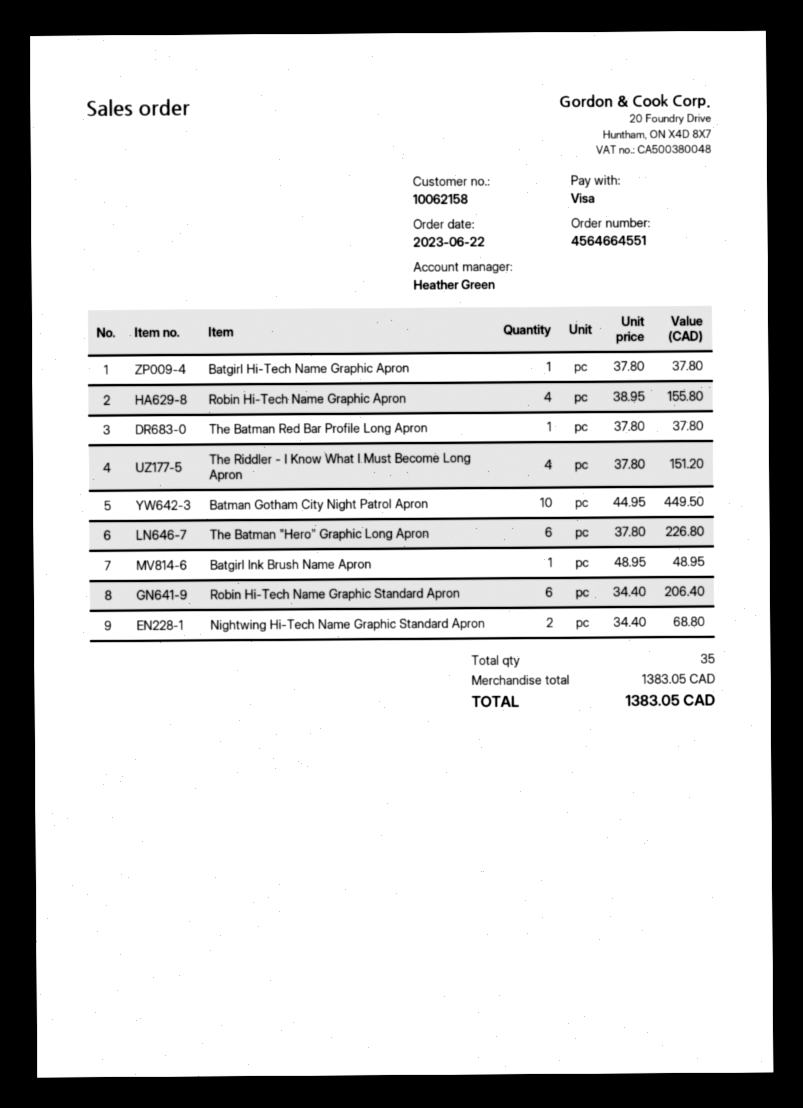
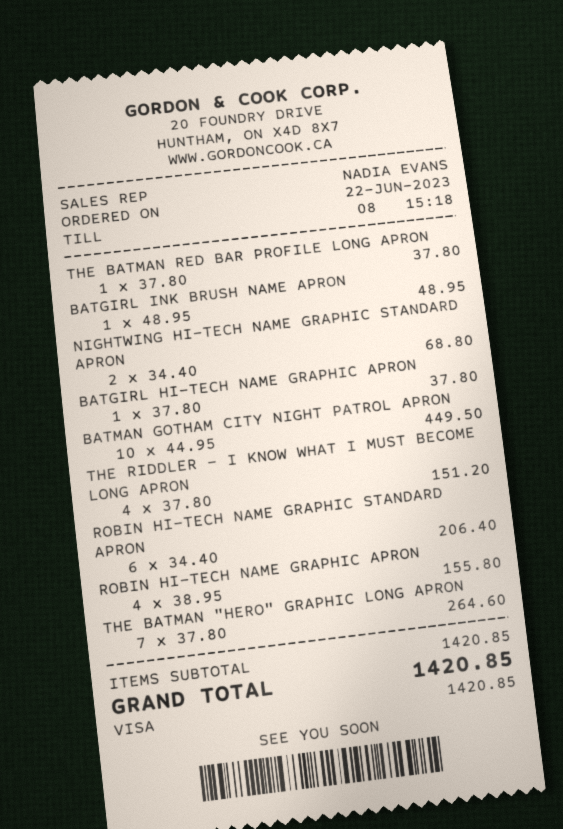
sales rep: Heather Green -> NADIA EVANS
The Batman "Hero" Graphic Long Apron: 6 x 37.80 = 226.80 -> 7 x 37.80 = 264.60
subtotal: 1383.05 -> 1420.85
total: 1383.05 -> 1420.85

